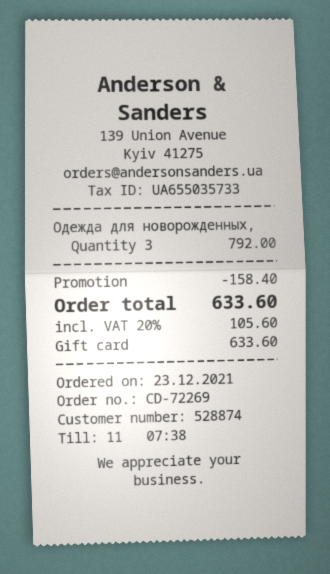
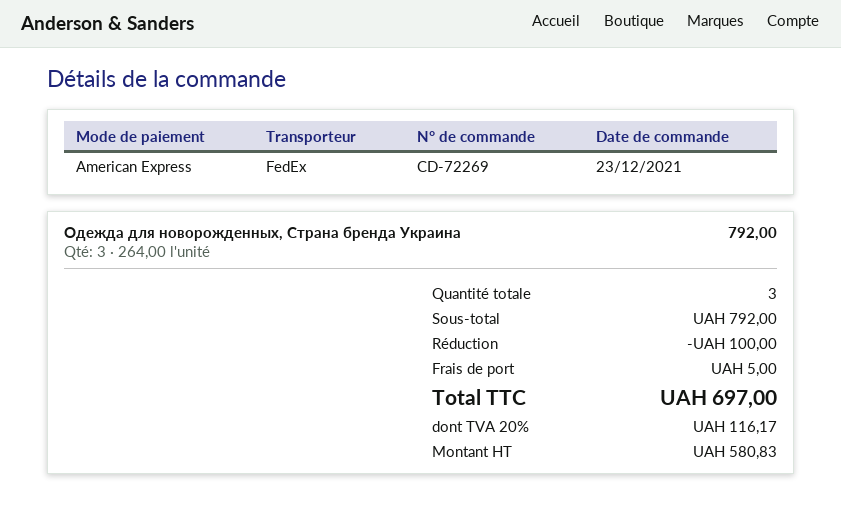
payment method: gift card -> American Express
discount: 158.40 -> 100.00
shipping: none -> 5.00
tax: 20% = 105.60 -> 20% = 116.17
total: 633.60 -> 697.00

